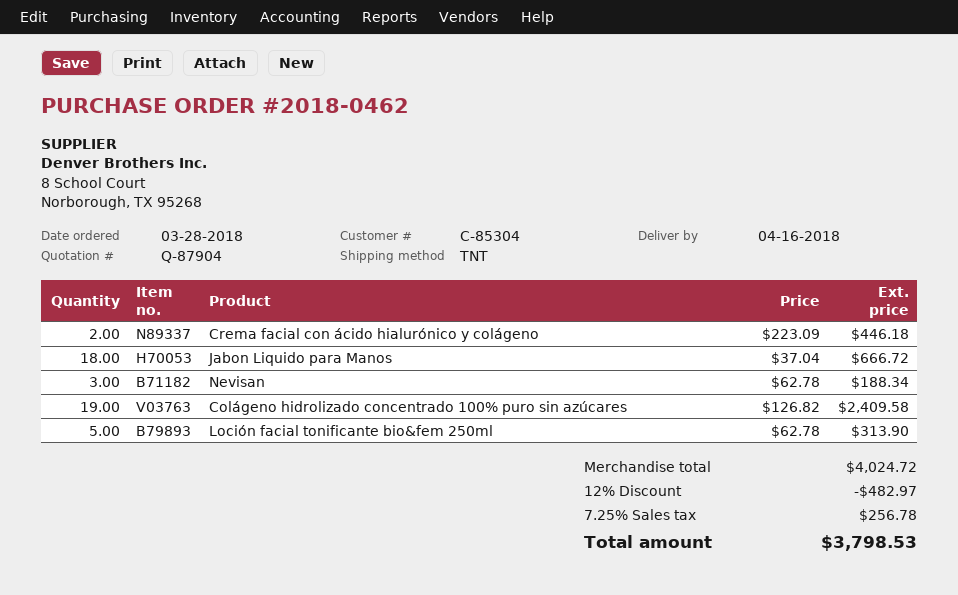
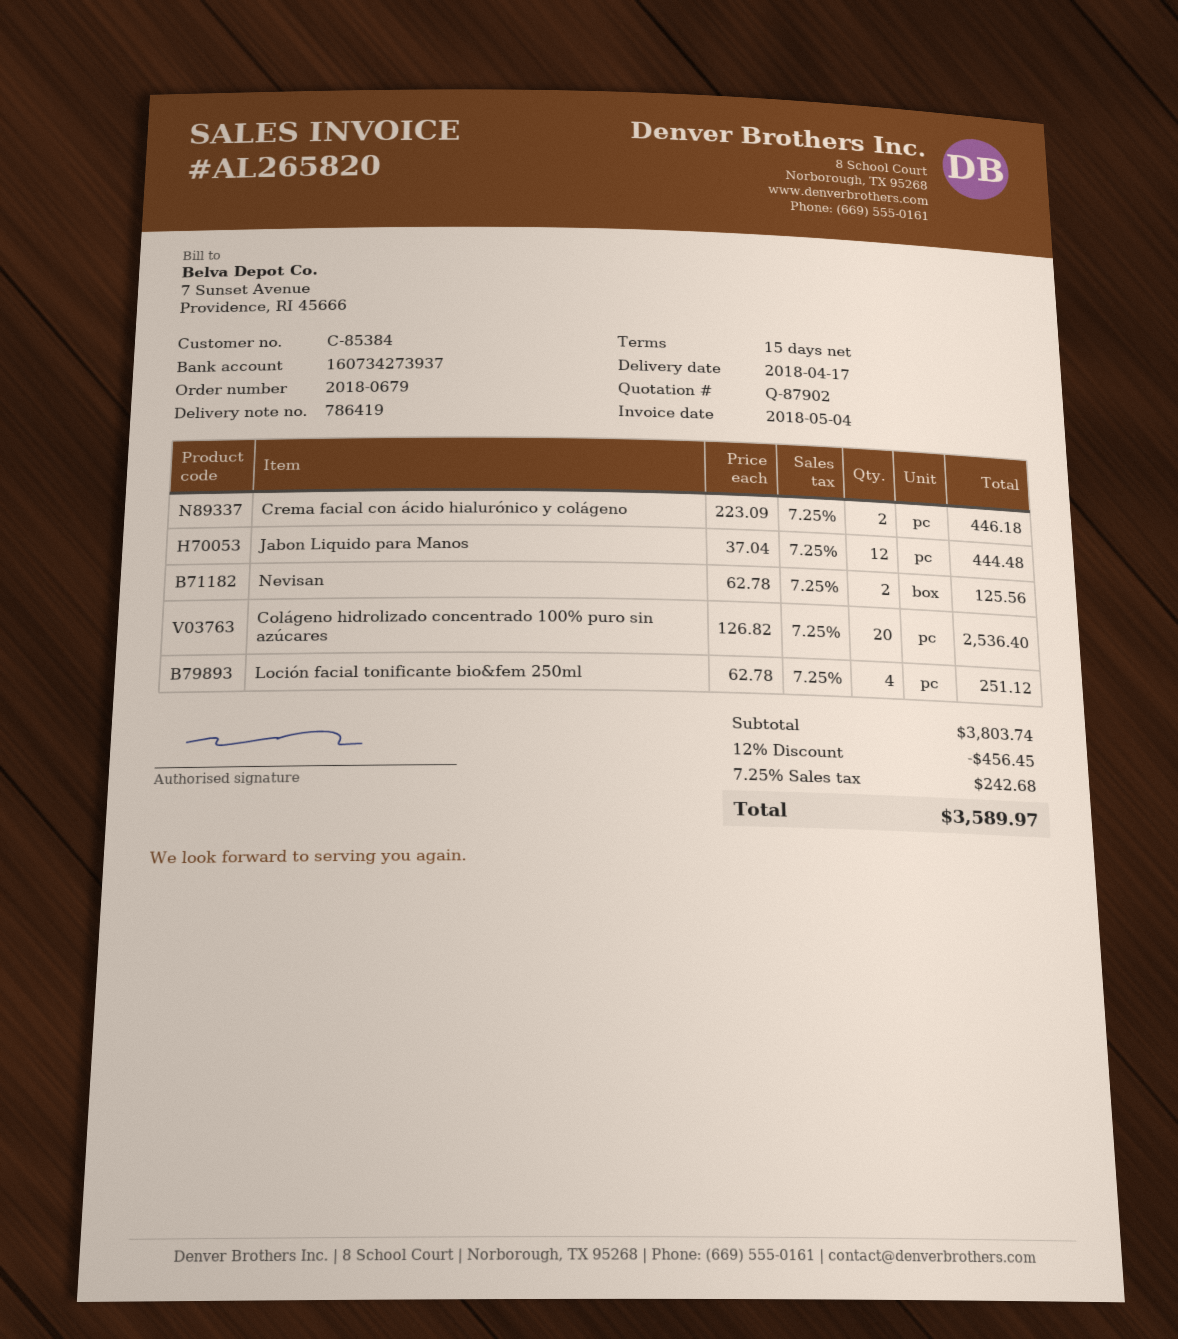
quote number: Q-87904 -> Q-87902
order number: 2018-0462 -> 2018-0679
delivery date: 2018-04-16 -> 2018-04-17
customer number: C-85304 -> C-85384
Jabon Liquido para Manos: 18 x 37.04 = 666.72 -> 12 x 37.04 = 444.48
Nevisan: 3 x 62.78 = 188.34 -> 2 x 62.78 = 125.56
Colágeno hidrolizado concentrado 100% puro sin azúcares: 19 x 126.82 = 2409.58 -> 20 x 126.82 = 2536.40
Loción facial tonificante bio&fem 250ml: 5 x 62.78 = 313.90 -> 4 x 62.78 = 251.12
subtotal: 4024.72 -> 3803.74
discount: 12% = 482.97 -> 12% = 456.45
tax: 7.25% = 256.78 -> 7.25% = 242.68
total: 3798.53 -> 3589.97

